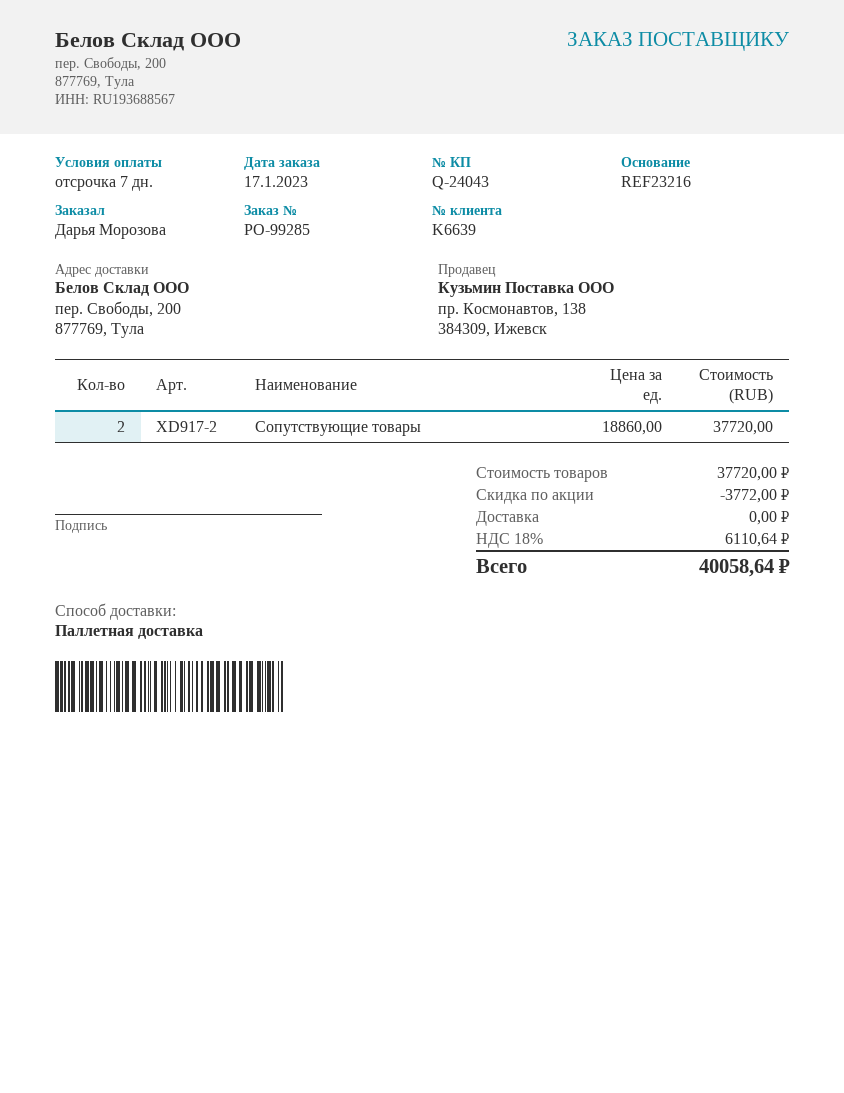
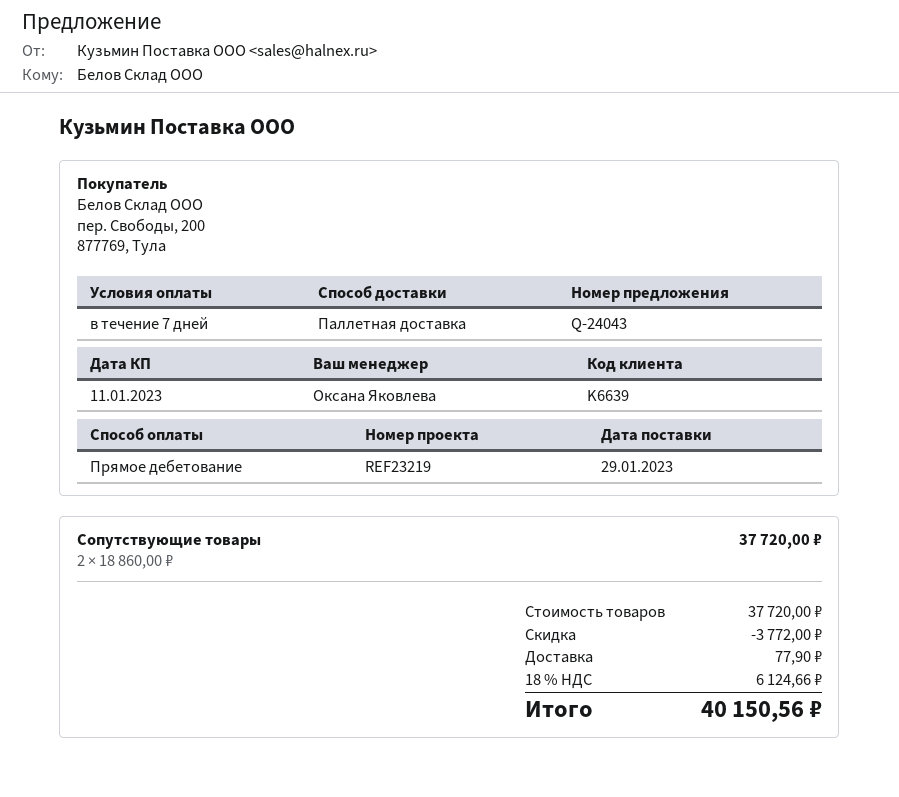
reference: REF23216 -> REF23219
shipping: 0.00 -> 77.90
tax: 18% = 6110.64 -> 18% = 6124.66
total: 40058.64 -> 40150.56

